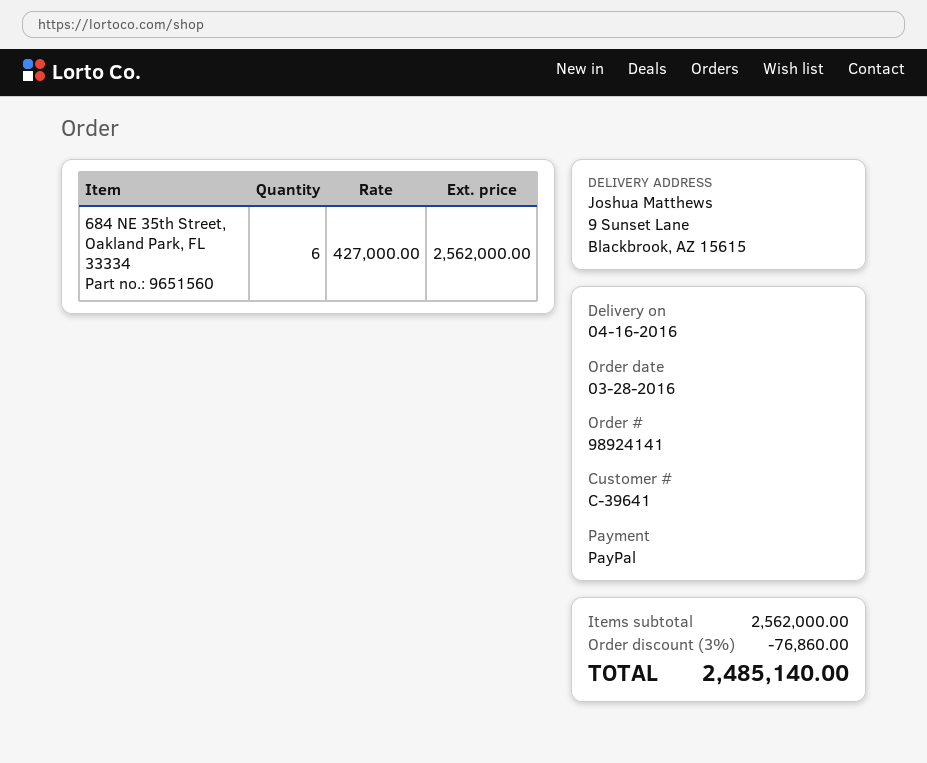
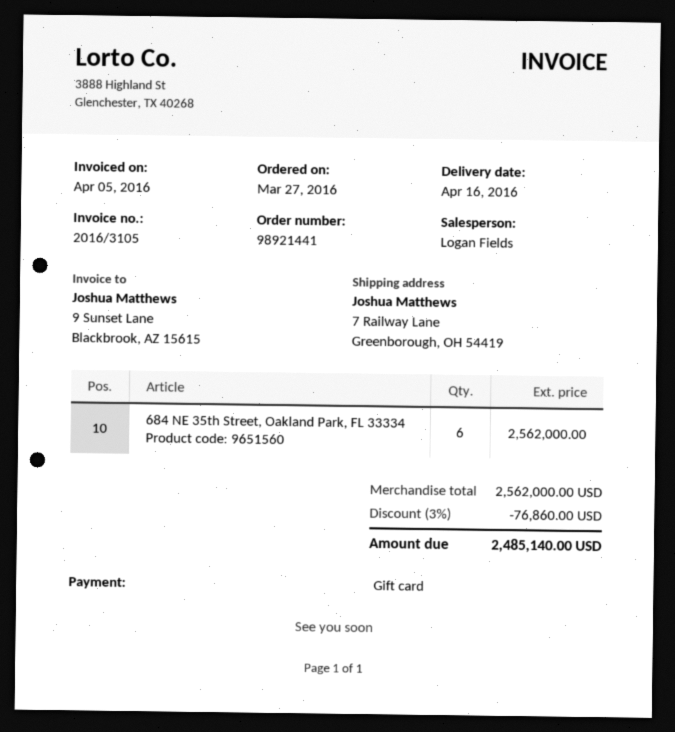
order number: 98924141 -> 98921441
order date: 2016-03-28 -> 2016-03-27
payment method: PayPal -> gift card
ship to: 9 Sunset Lane, Blackbrook, AZ 15615 -> 7 Railway Lane, Greenborough, OH 54419

